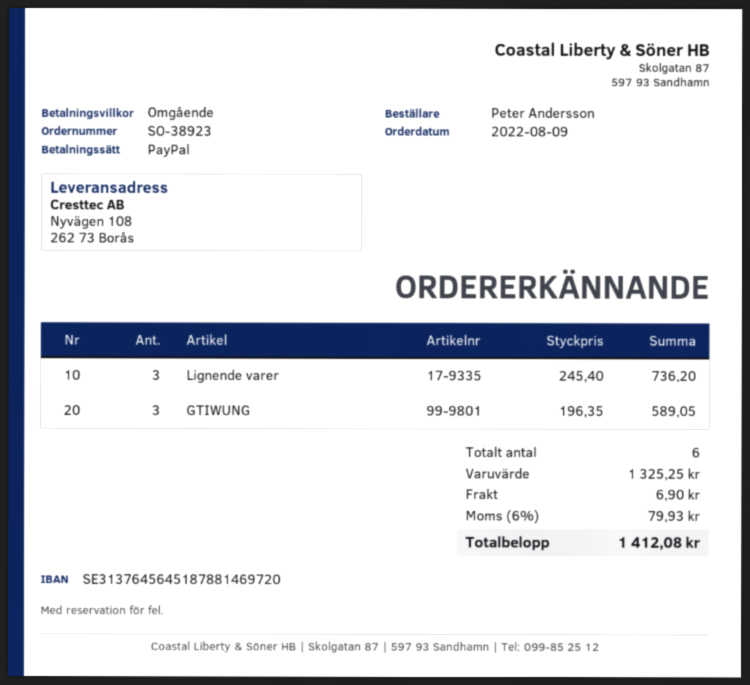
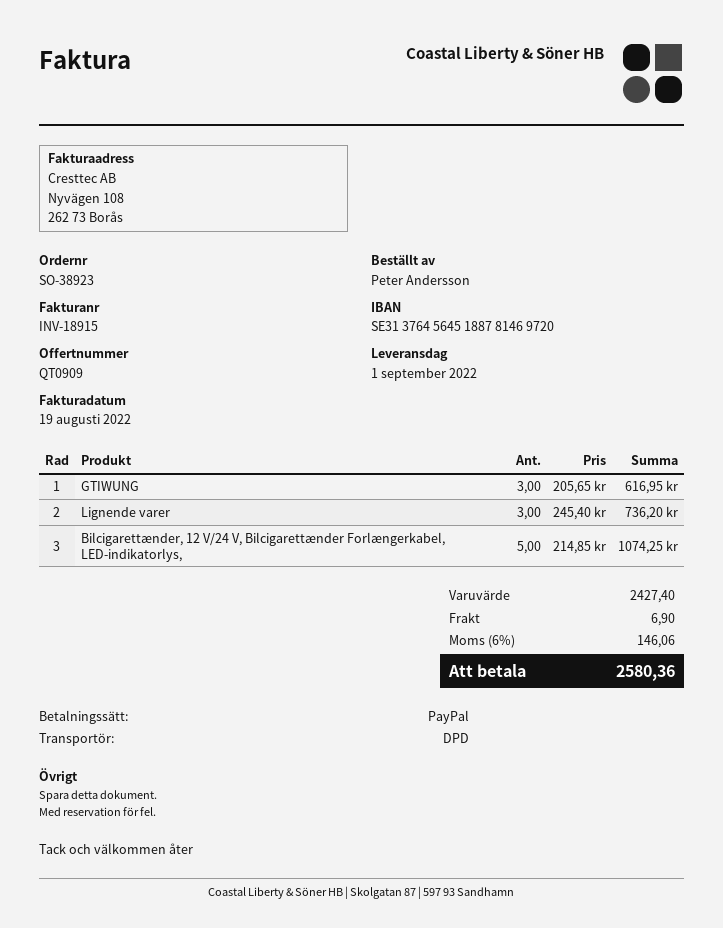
bank account: SE3137645645187881469720 -> SE3137645645188781469720
GTIWUNG: 3 x 196.35 = 589.05 -> 3 x 205.65 = 616.95
Bilcigarettænder, 12 V/24 V, Bilcigarettænder Forlængerkabel, LED-indikatorlys,: none -> 5 x 214.85 = 1074.25
subtotal: 1325.25 -> 2427.40
tax: 6% = 79.93 -> 6% = 146.06
total: 1412.08 -> 2580.36

